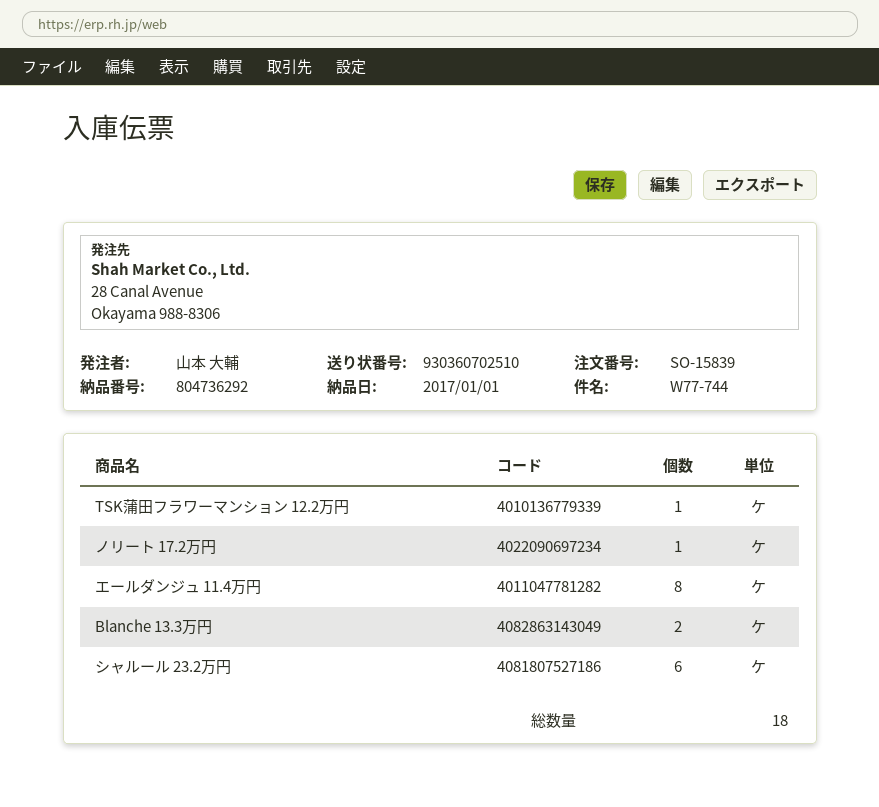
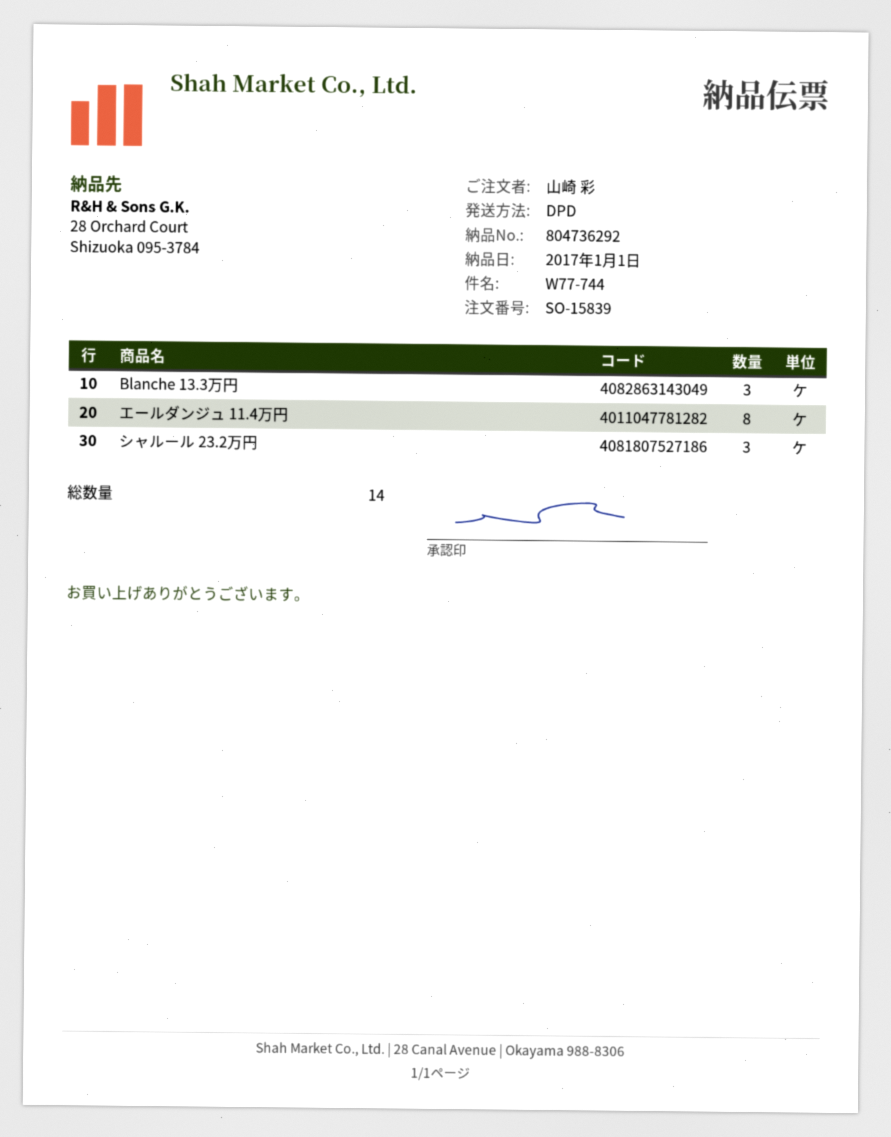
ordered by: 山本 大輔 -> 山崎 彩
TSK蒲田フラワーマンション 12.2万円: 1 -> none
ノリート 17.2万円: 1 -> none
Blanche 13.3万円: 2 -> 3
シャルール 23.2万円: 6 -> 3
total quantity: 18 -> 14

